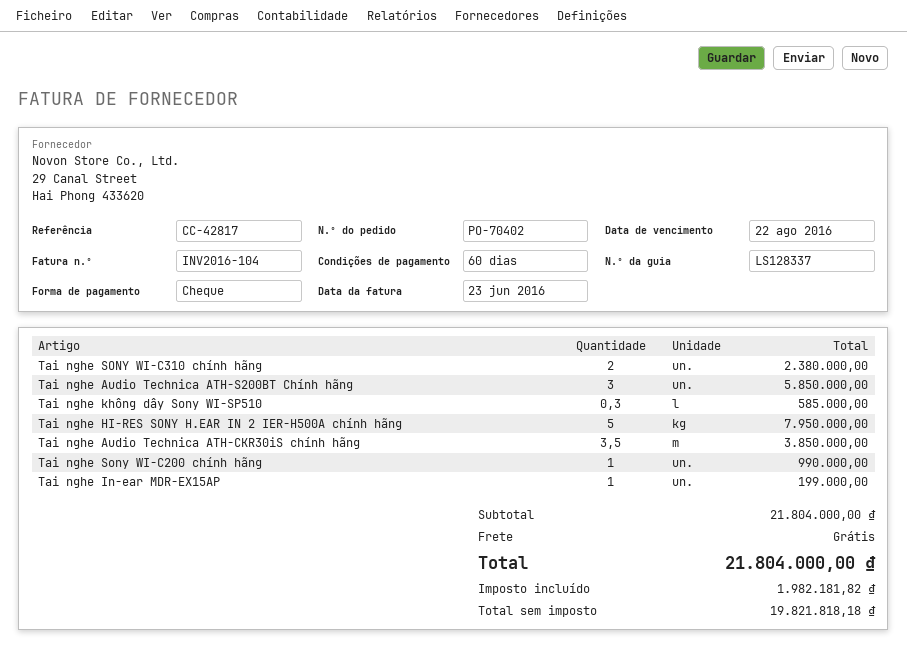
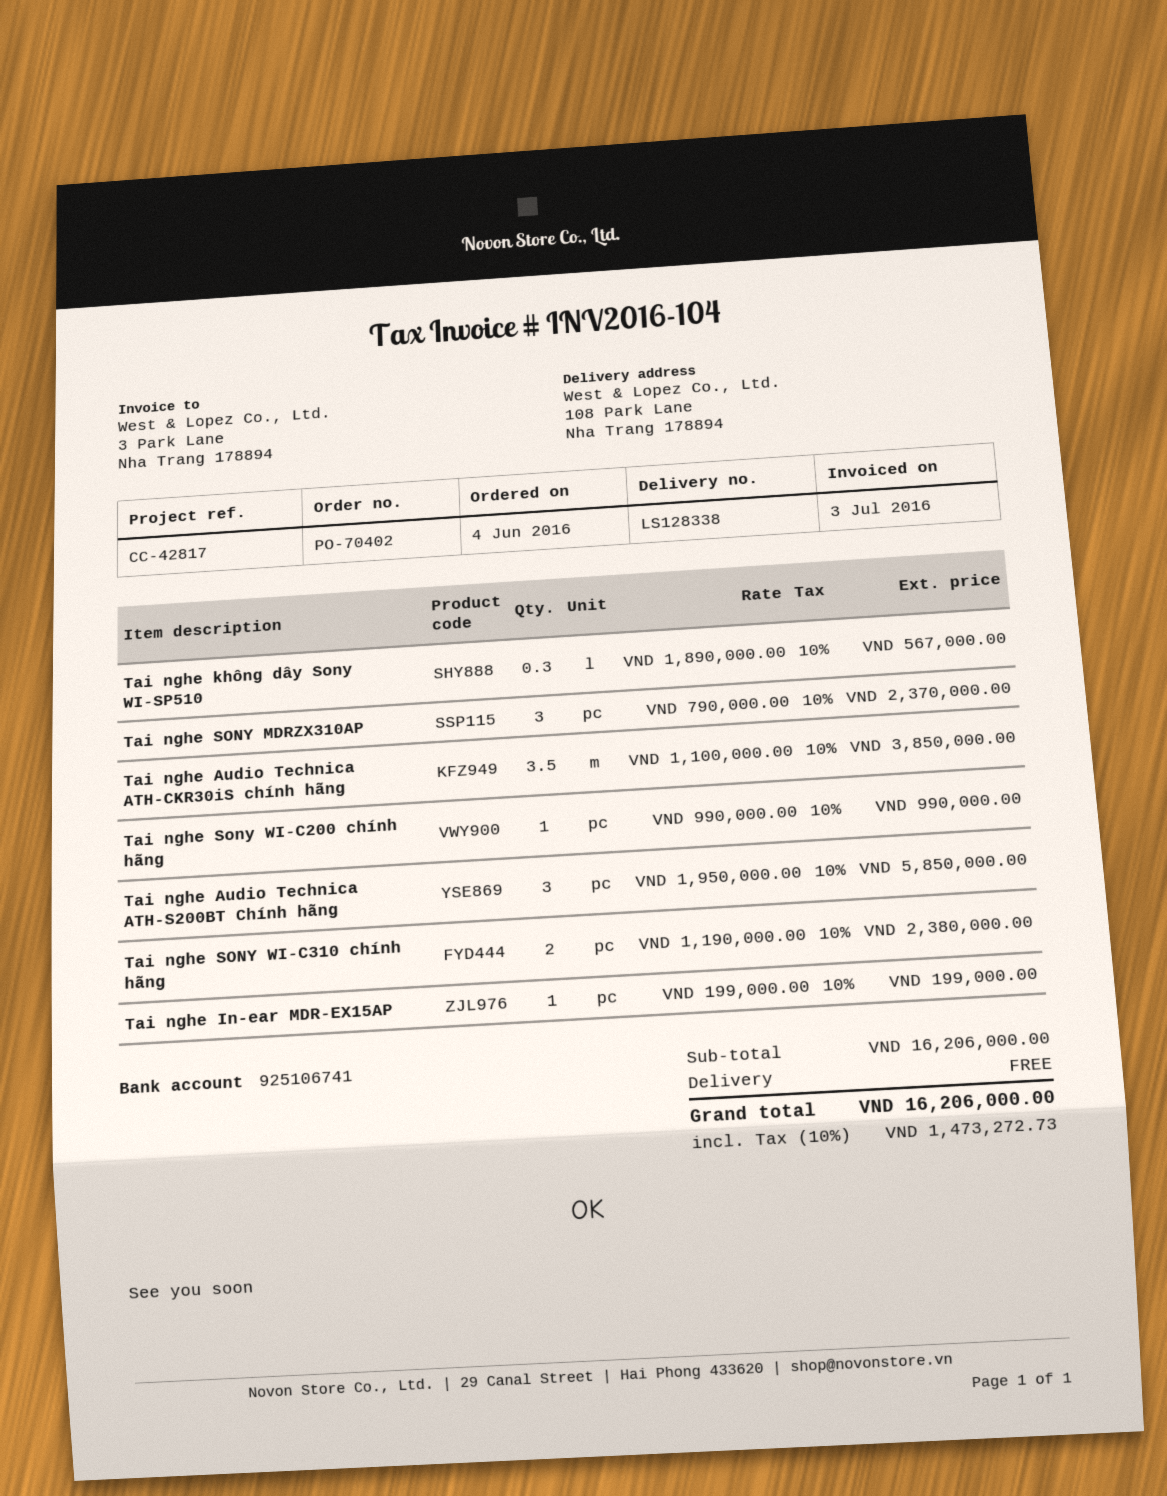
delivery note number: LS128337 -> LS128338
invoice date: 2016-06-23 -> 2016-07-03
Tai nghe không dây Sony WI-SP510: 0.3 for 585000.00 -> 0.3 for 567000.00
Tai nghe HI-RES SONY H.EAR IN 2 IER-H500A chính hãng: 5 for 7950000.00 -> none
Tai nghe SONY MDRZX310AP: none -> 3 for 2370000.00
subtotal: 21804000.00 -> 16206000.00
tax: 1982181.82 -> 1473272.73
total: 21804000.00 -> 16206000.00

